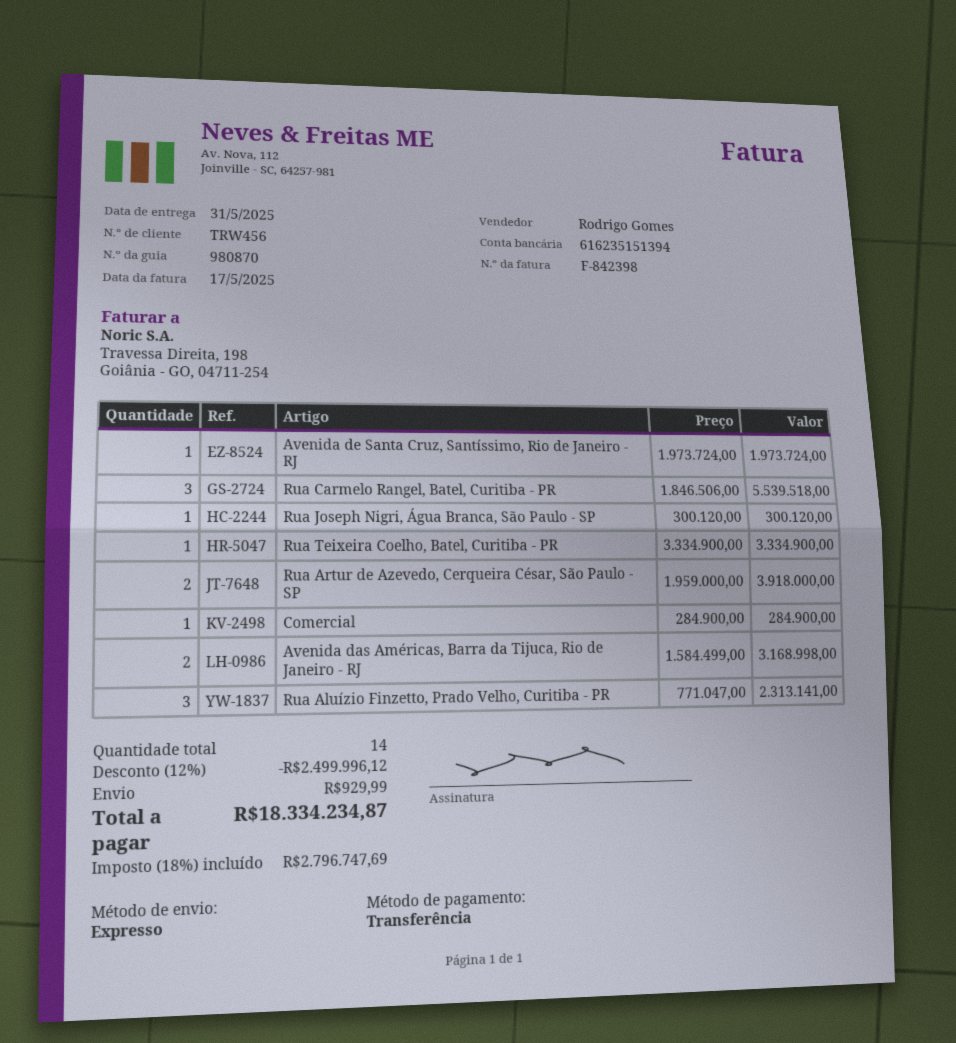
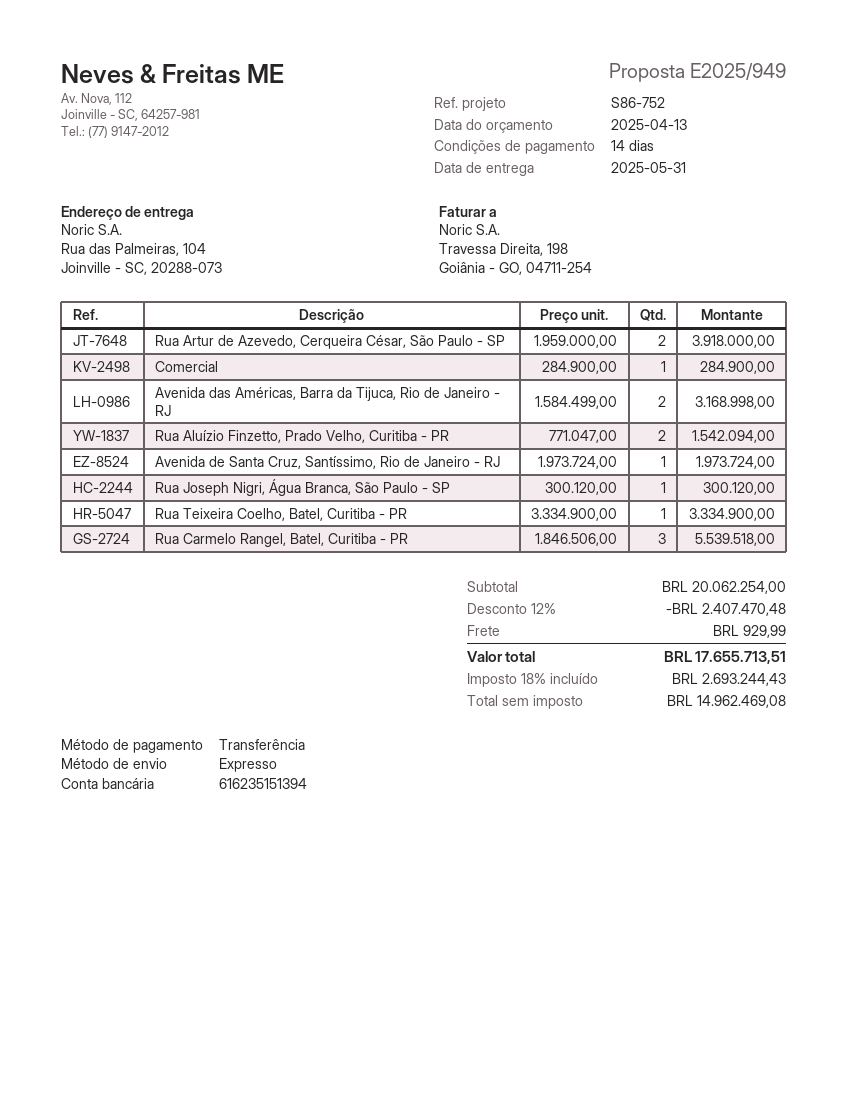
Rua Aluízio Finzetto, Prado Velho, Curitiba - PR: 3 x 771047.00 = 2313141.00 -> 2 x 771047.00 = 1542094.00
discount: 12% = 2499996.12 -> 12% = 2407470.48
tax: 18% = 2796747.69 -> 18% = 2693244.43
total: 18334234.87 -> 17655713.51

